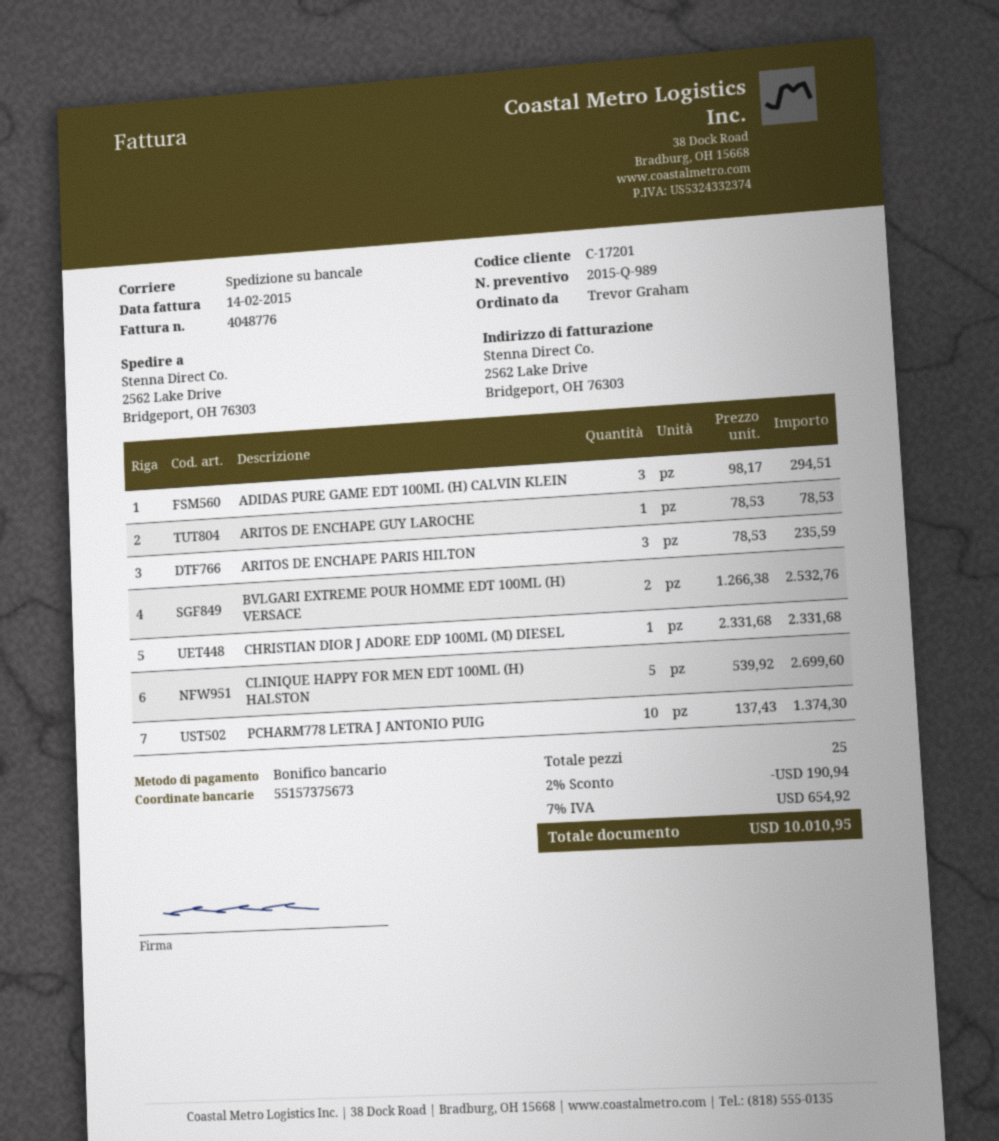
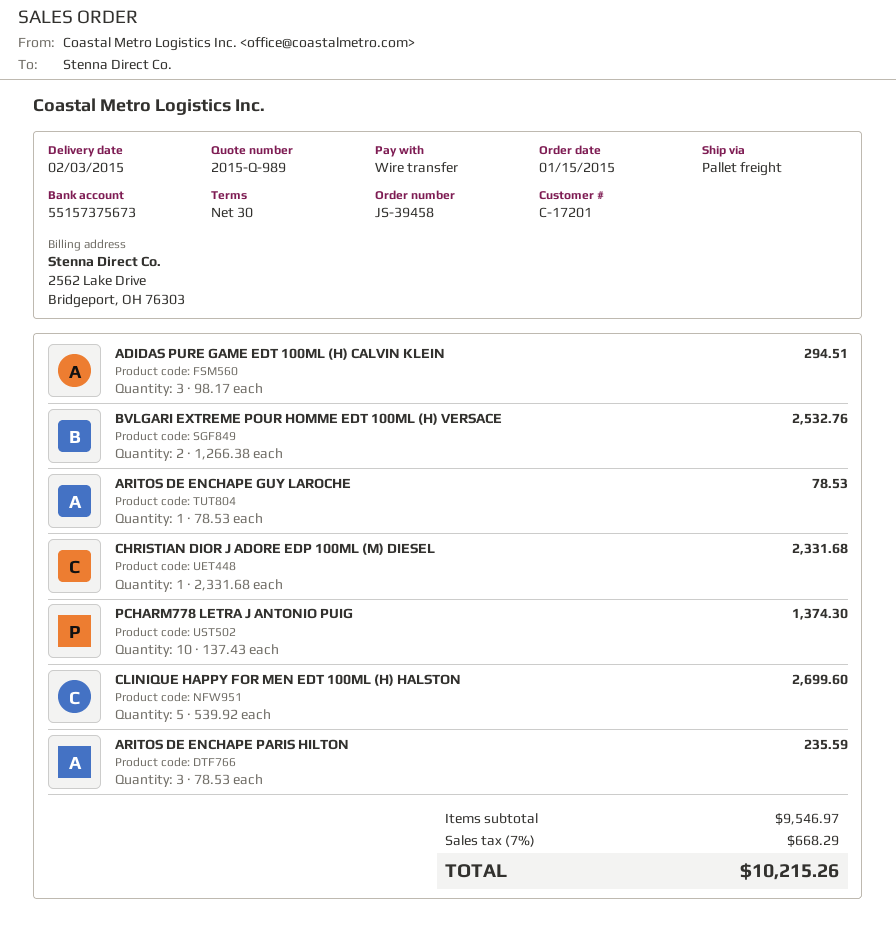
discount: 2% = 190.94 -> none
tax: 7% = 654.92 -> 7% = 668.29
total: 10010.95 -> 10215.26

